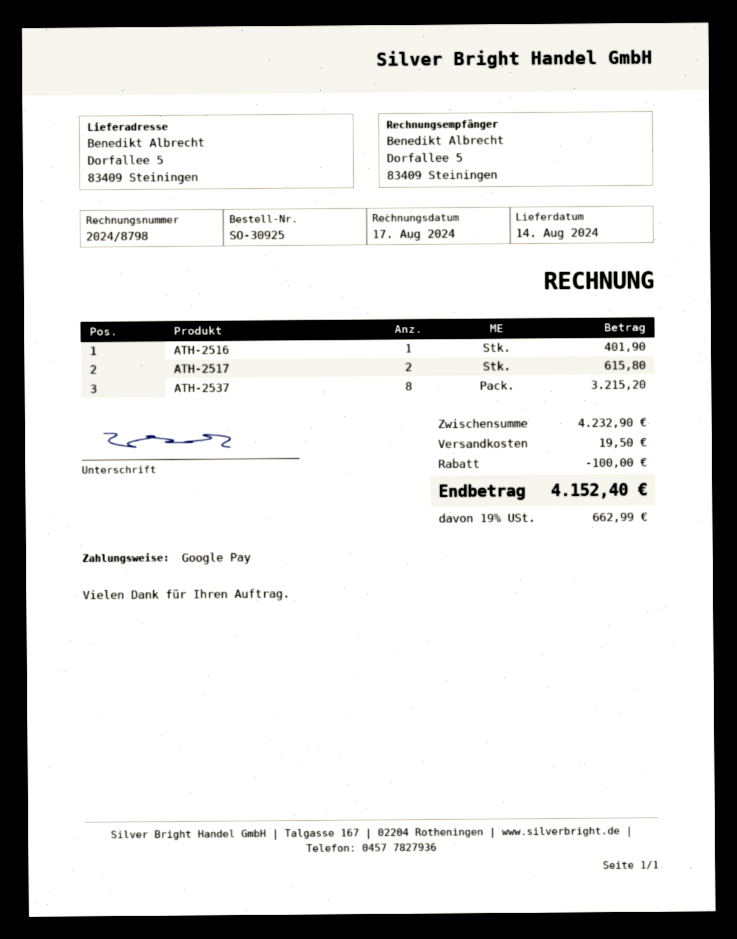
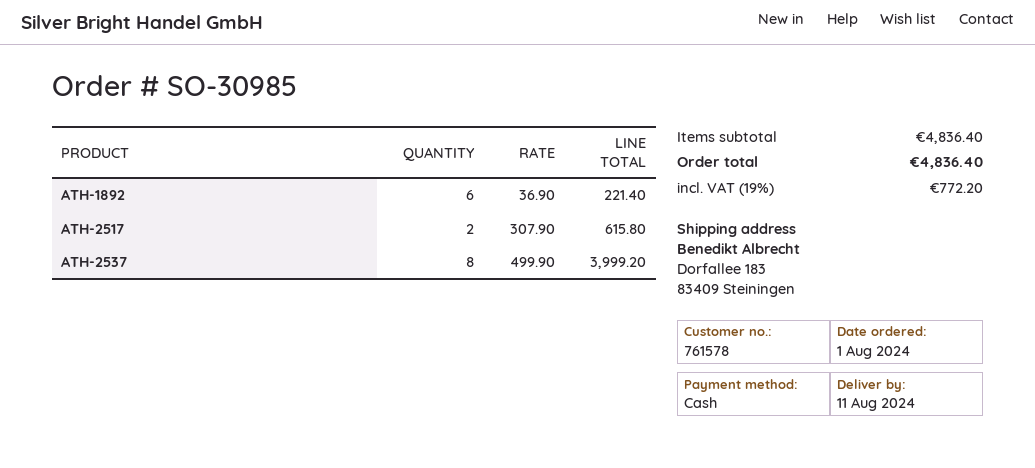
order number: SO-30925 -> SO-30985
delivery date: 2024-08-14 -> 2024-08-11
payment method: Google Pay -> cash
ship to: Dorfallee 5, 83409 Steiningen -> Dorfallee 183, 83409 Steiningen
ATH-2516: 1 for 401.90 -> none
ATH-2537: 8 for 3215.20 -> 8 for 3999.20
ATH-1892: none -> 6 for 221.40
subtotal: 4232.90 -> 4836.40
discount: 100.00 -> none
shipping: 19.50 -> none
tax: 19% = 662.99 -> 19% = 772.20
total: 4152.40 -> 4836.40

